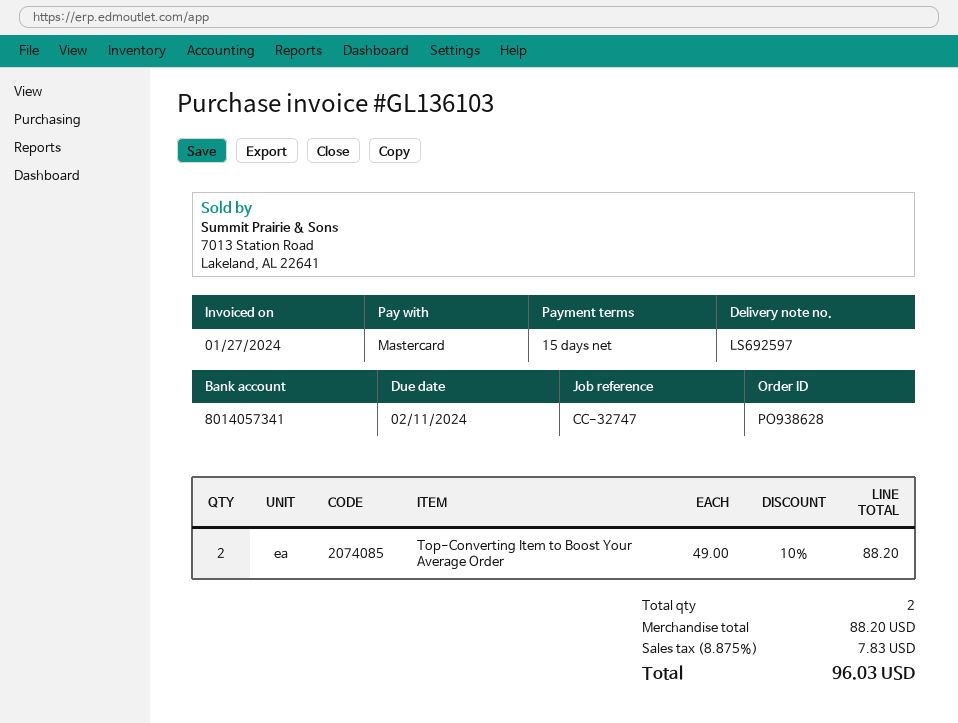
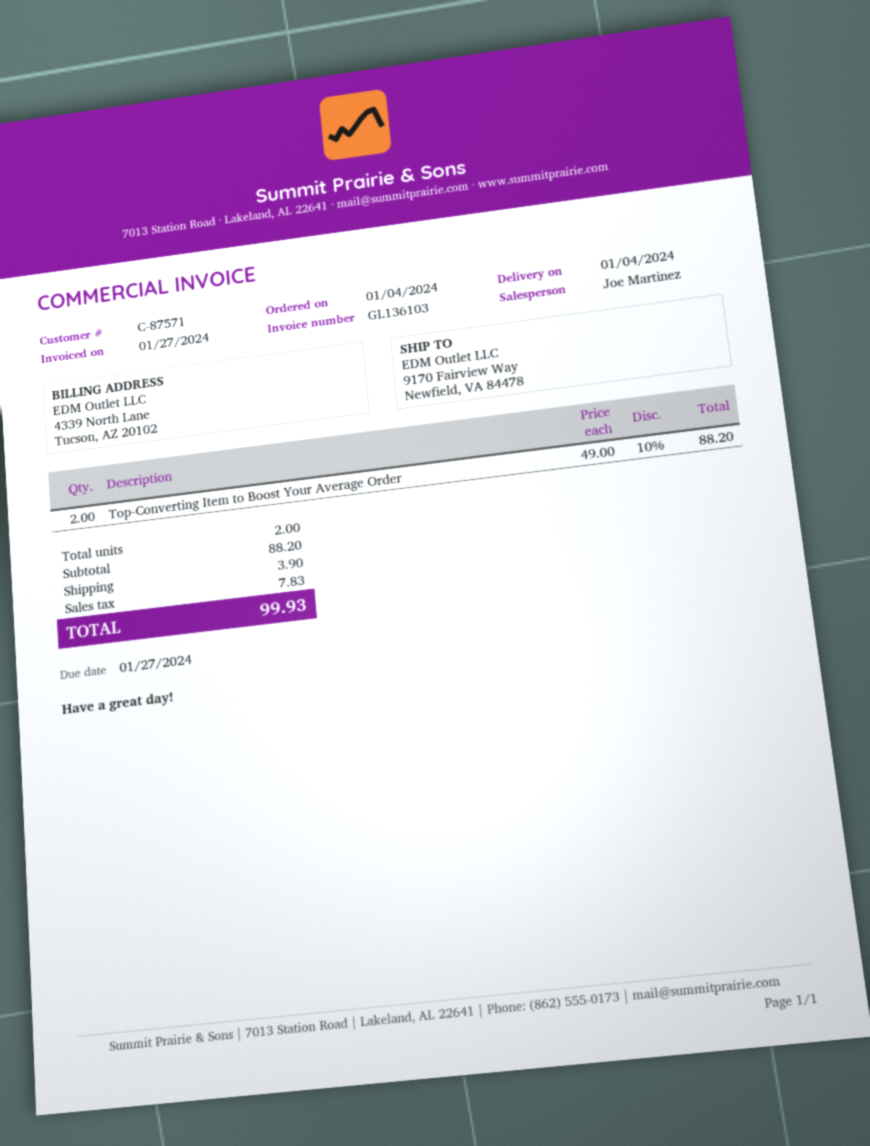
due date: 2024-02-11 -> 2024-01-27
shipping: none -> 3.90
total: 96.03 -> 99.93

